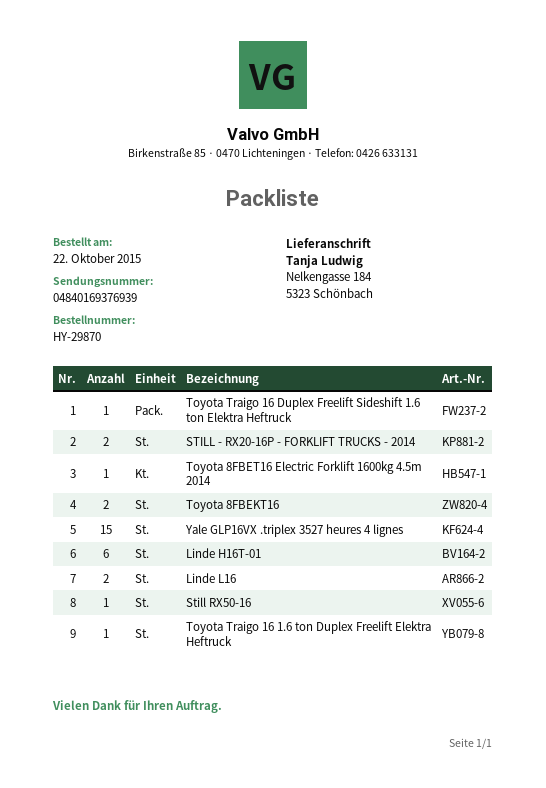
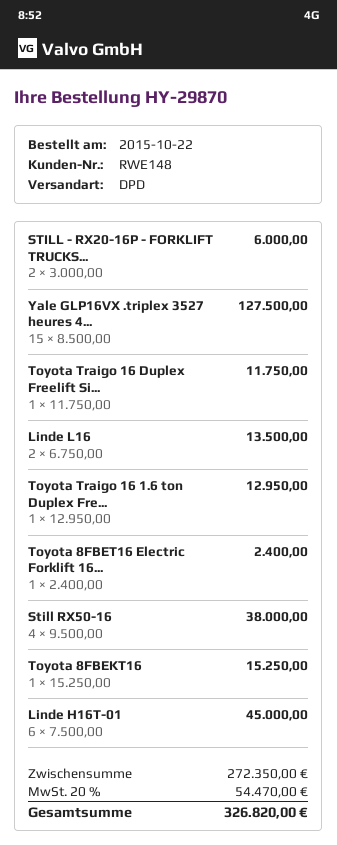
Toyota 8FBEKT16: 2 -> 1
Still RX50-16: 1 -> 4

